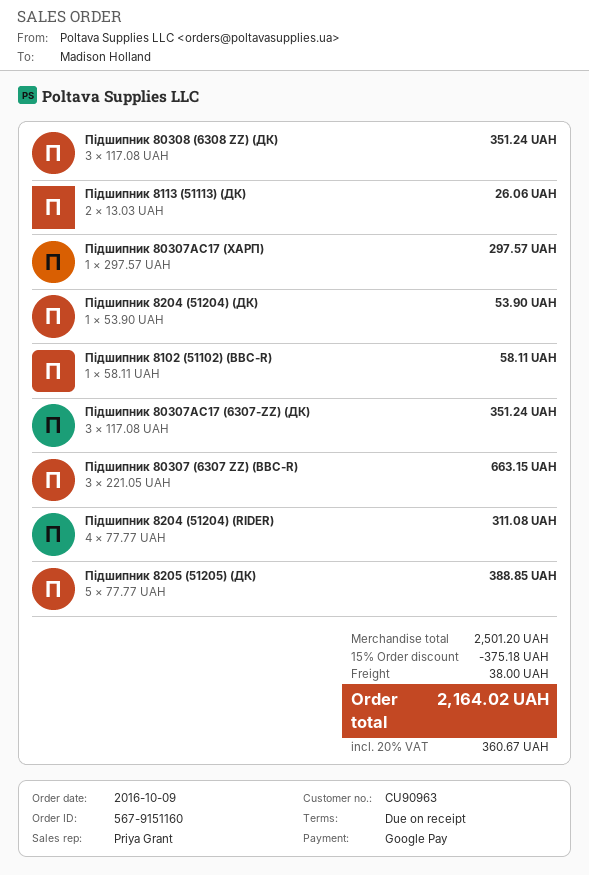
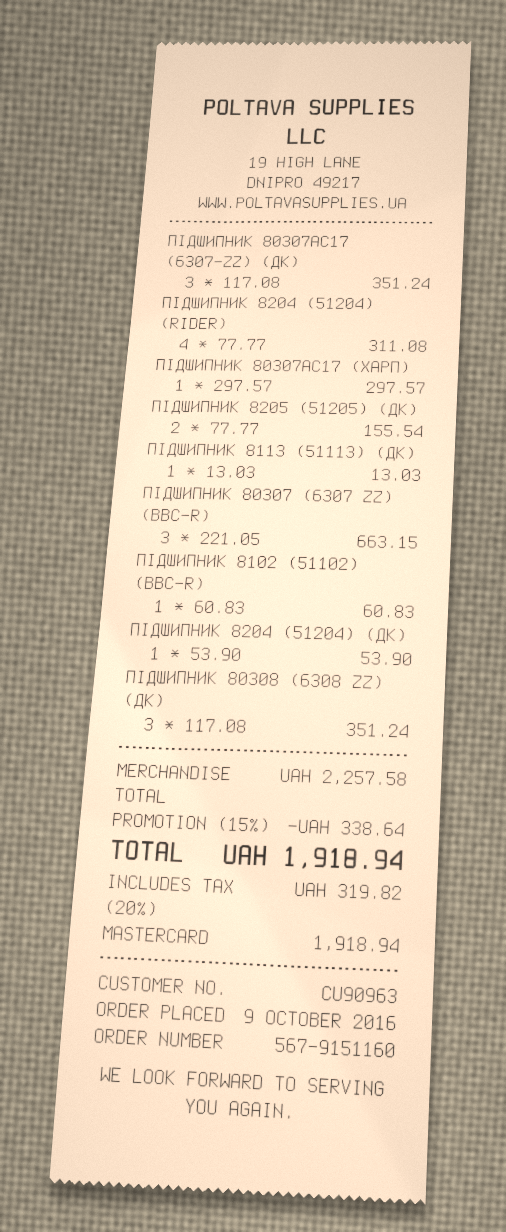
payment method: Google Pay -> Mastercard
Підшипник 8113 (51113) (ДК): 2 x 13.03 = 26.06 -> 1 x 13.03 = 13.03
Підшипник 8102 (51102) (BBC-R): 1 x 58.11 = 58.11 -> 1 x 60.83 = 60.83
Підшипник 8205 (51205) (ДК): 5 x 77.77 = 388.85 -> 2 x 77.77 = 155.54
subtotal: 2501.20 -> 2257.58
discount: 15% = 375.18 -> 15% = 338.64
shipping: 38.00 -> none
tax: 20% = 360.67 -> 20% = 319.82
total: 2164.02 -> 1918.94

